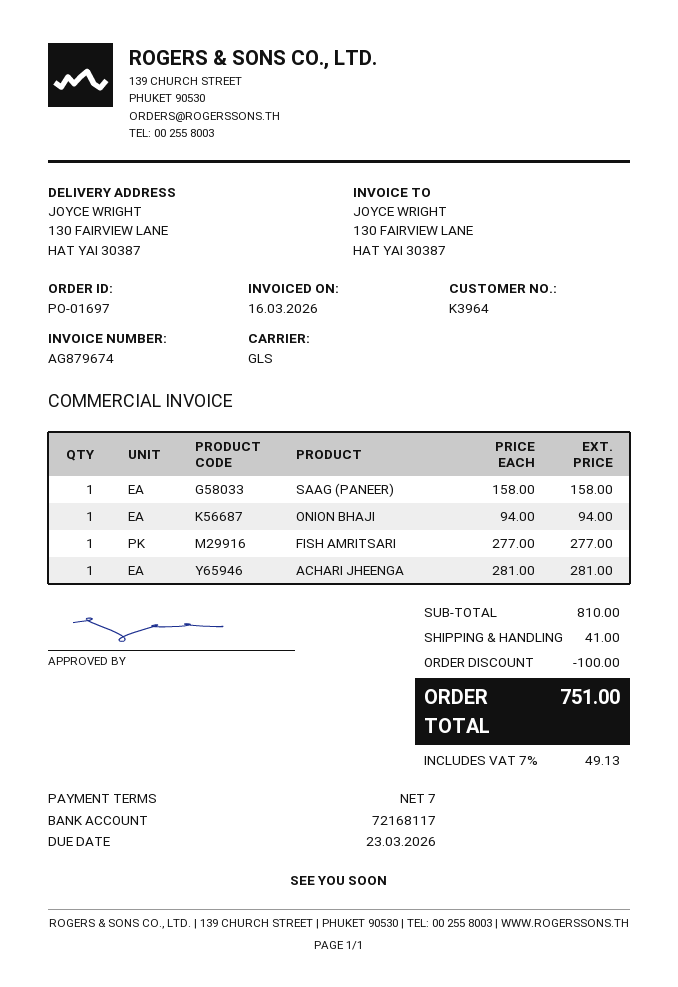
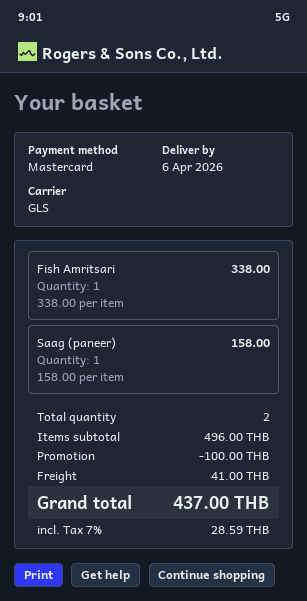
ONION BHAJI: 1 x 94.00 = 94.00 -> none
FISH AMRITSARI: 1 x 277.00 = 277.00 -> 1 x 338.00 = 338.00
ACHARI JHEENGA: 1 x 281.00 = 281.00 -> none
subtotal: 810.00 -> 496.00
tax: 7% = 49.13 -> 7% = 28.59
total: 751.00 -> 437.00

